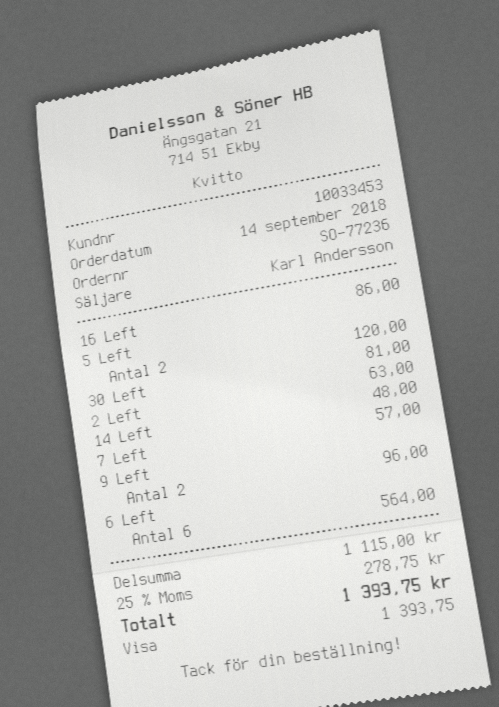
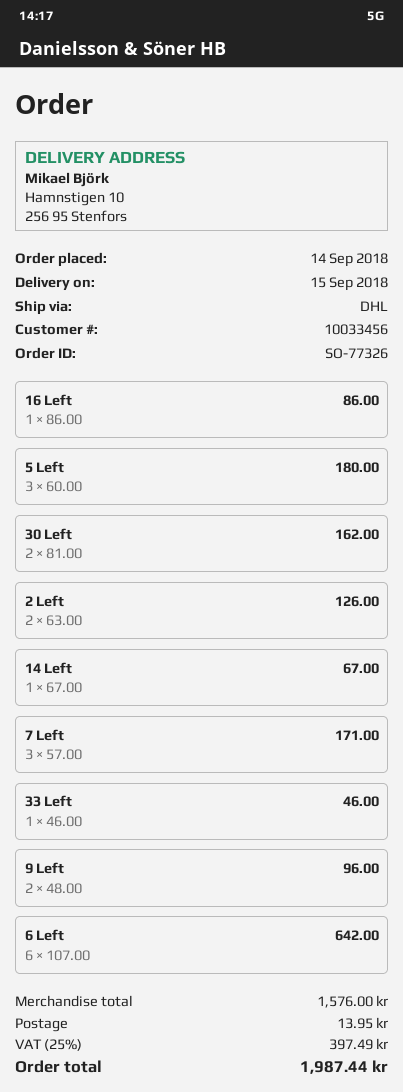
order number: SO-77236 -> SO-77326
customer number: 10033453 -> 10033456
5 Left: 2 for 120.00 -> 3 for 180.00
30 Left: 1 for 81.00 -> 2 for 162.00
2 Left: 1 for 63.00 -> 2 for 126.00
14 Left: 1 for 48.00 -> 1 for 67.00
7 Left: 1 for 57.00 -> 3 for 171.00
6 Left: 6 for 564.00 -> 6 for 642.00
33 Left: none -> 1 for 46.00
subtotal: 1115.00 -> 1576.00
shipping: none -> 13.95
tax: 25% = 278.75 -> 25% = 397.49
total: 1393.75 -> 1987.44

